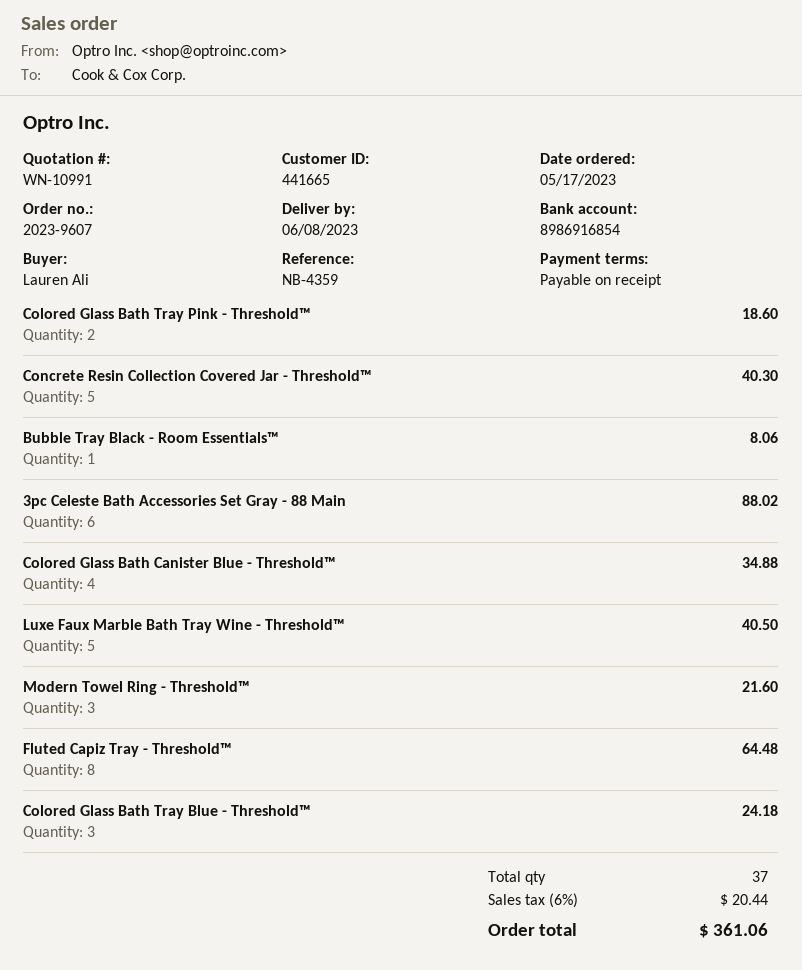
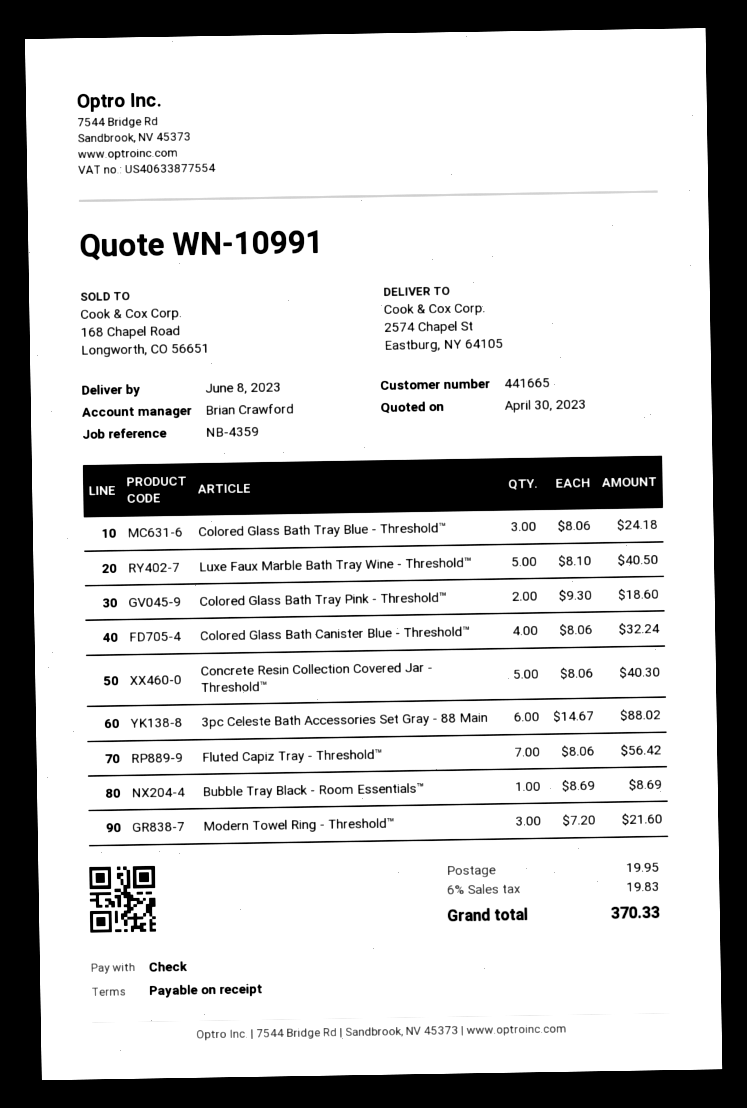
Bubble Tray Black - Room Essentials™: 1 for 8.06 -> 1 for 8.69
Colored Glass Bath Canister Blue - Threshold™: 4 for 34.88 -> 4 for 32.24
Fluted Capiz Tray - Threshold™: 8 for 64.48 -> 7 for 56.42
shipping: none -> 19.95
tax: 6% = 20.44 -> 6% = 19.83
total: 361.06 -> 370.33

